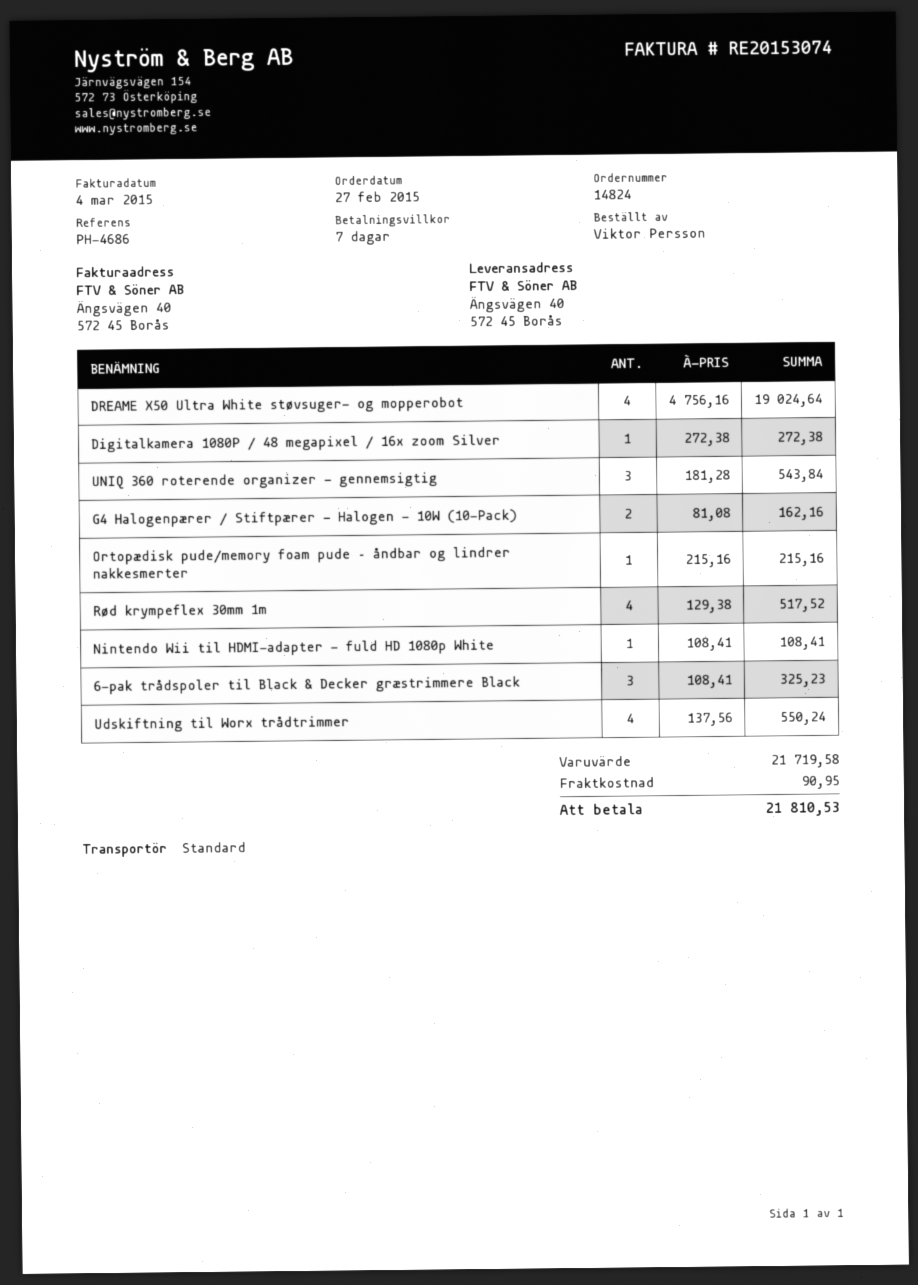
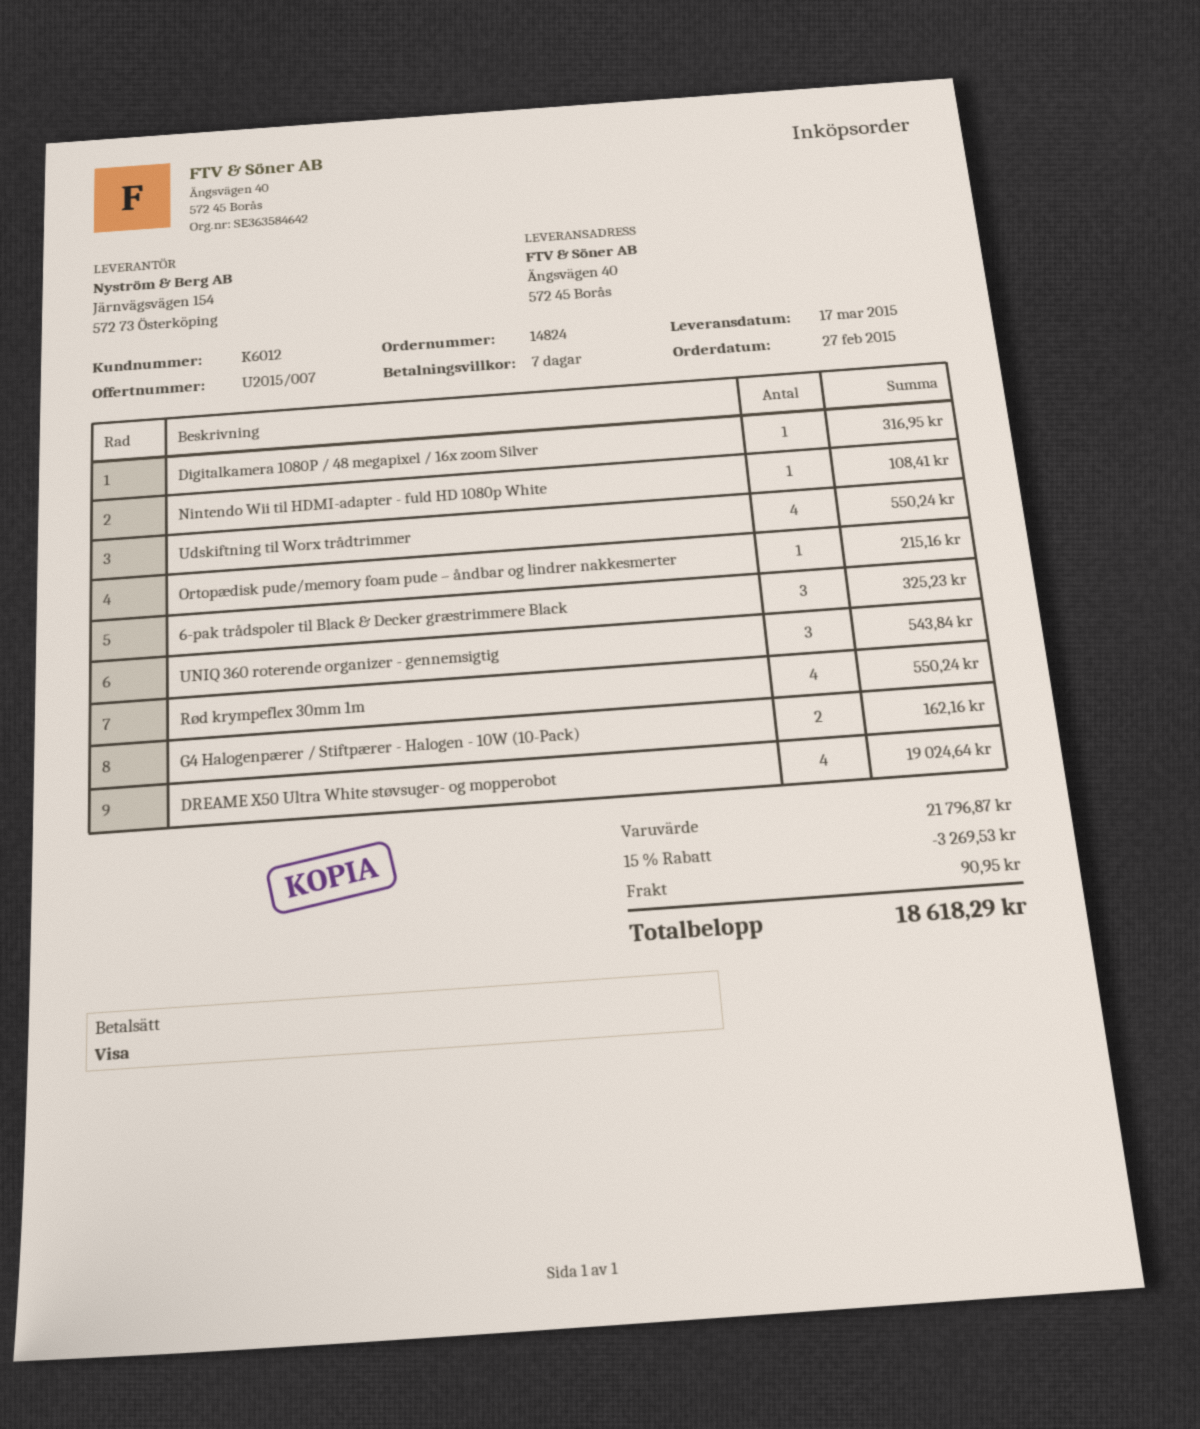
Digitalkamera 1080P / 48 megapixel / 16x zoom Silver: 1 for 272.38 -> 1 for 316.95
Rød krympeflex 30mm 1m: 4 for 517.52 -> 4 for 550.24
subtotal: 21719.58 -> 21796.87
discount: none -> 15% = 3269.53
total: 21810.53 -> 18618.29

